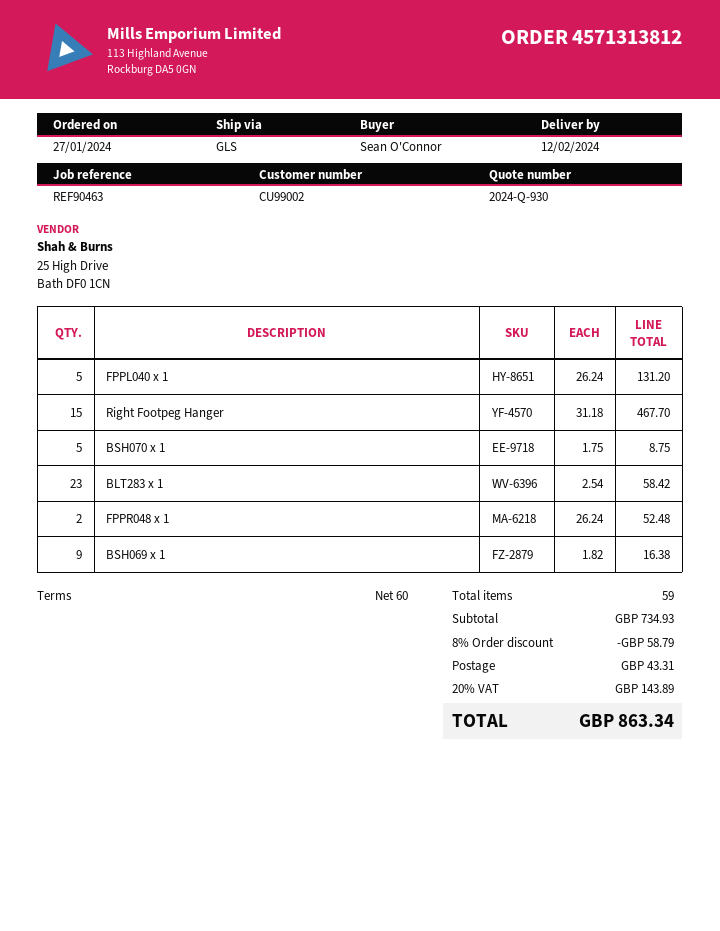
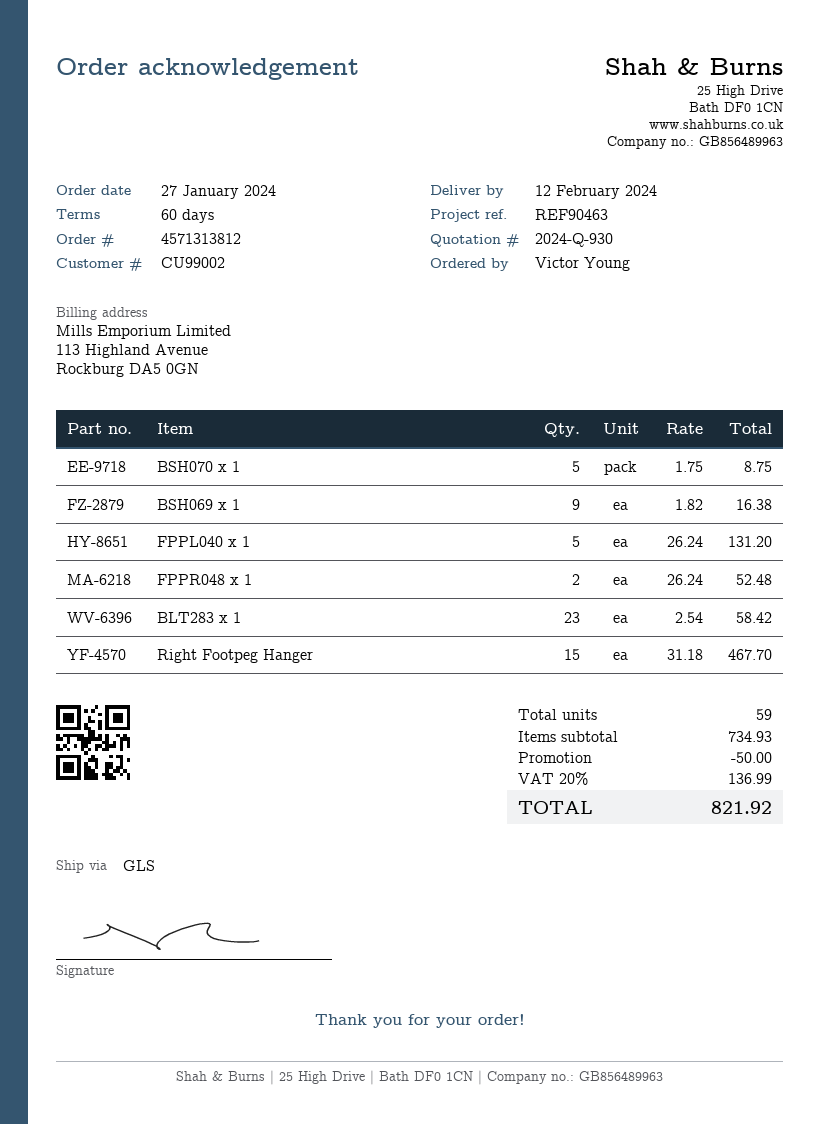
ordered by: Sean O'Connor -> Victor Young
discount: 58.79 -> 50.00
shipping: 43.31 -> none
tax: 20% = 143.89 -> 20% = 136.99
total: 863.34 -> 821.92

